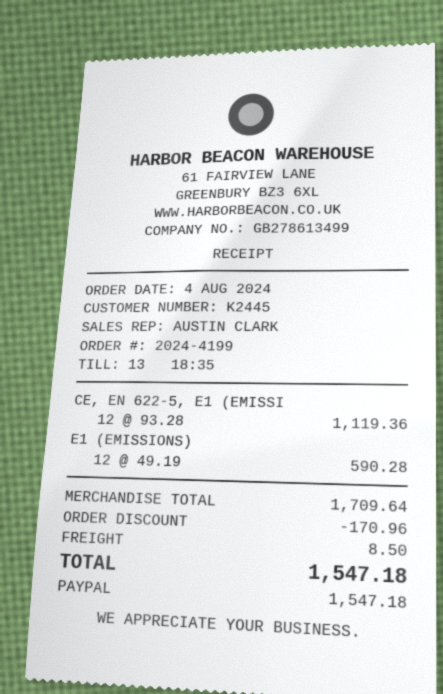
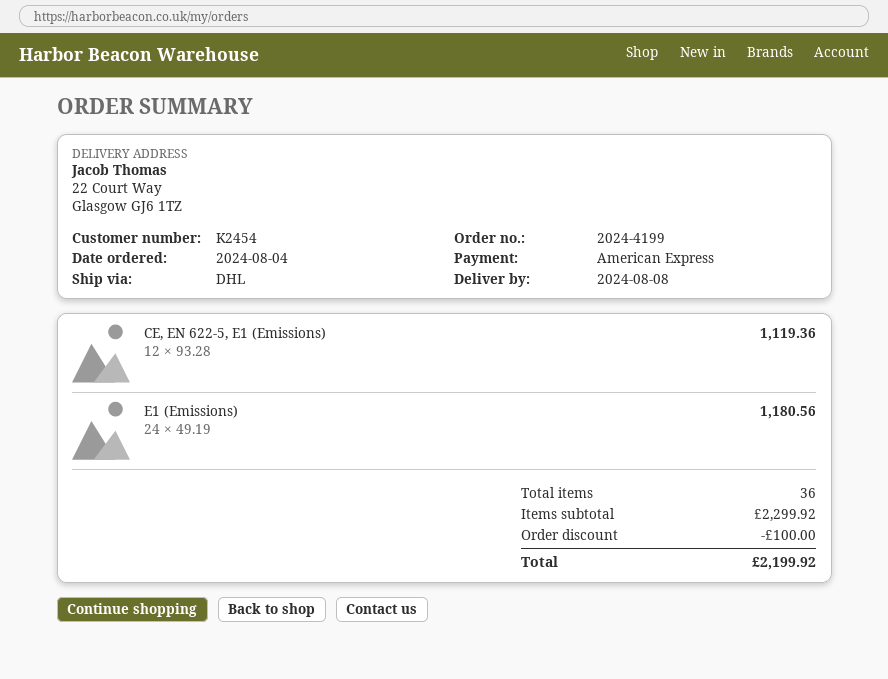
customer number: K2445 -> K2454
payment method: PayPal -> American Express
E1 (EMISSIONS): 12 x 49.19 = 590.28 -> 24 x 49.19 = 1180.56
subtotal: 1709.64 -> 2299.92
discount: 170.96 -> 100.00
shipping: 8.50 -> none
total: 1547.18 -> 2199.92

